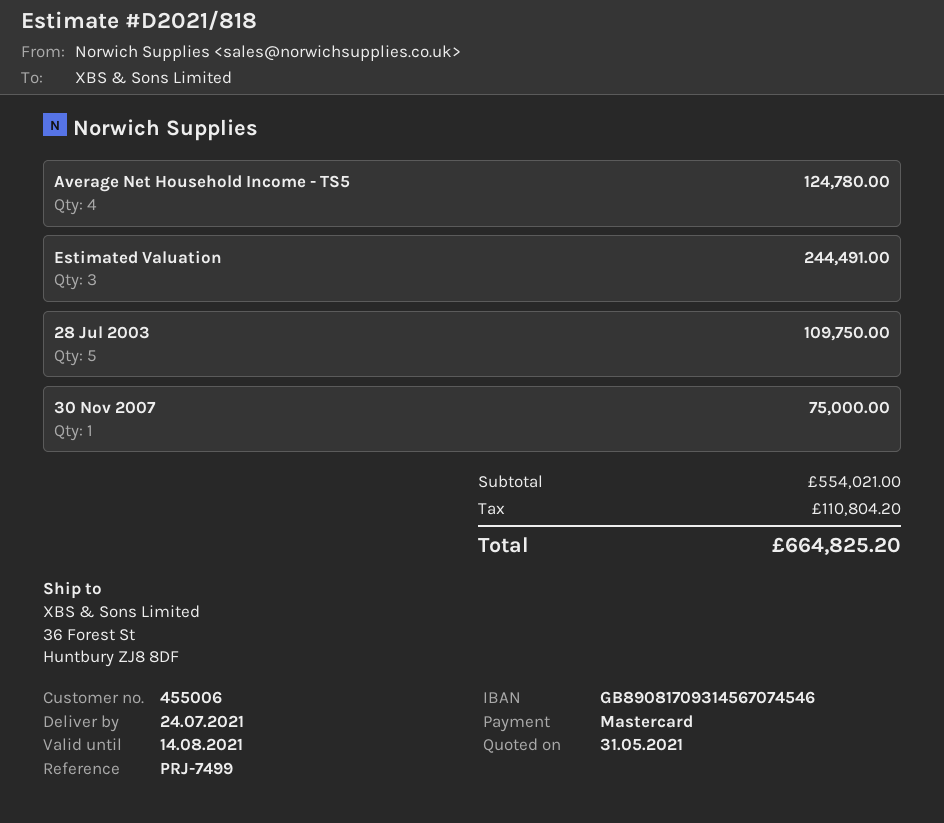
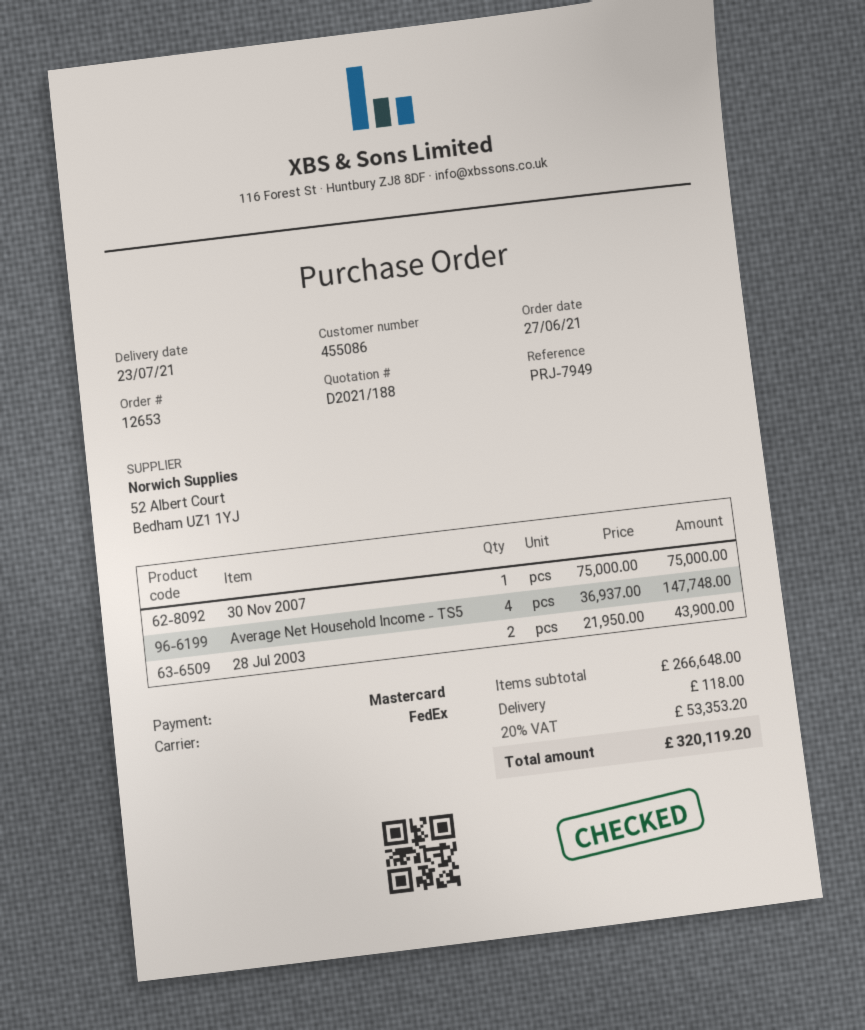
quote number: D2021/818 -> D2021/188
delivery date: 2021-07-24 -> 2021-07-23
customer number: 455006 -> 455086
reference: PRJ-7499 -> PRJ-7949
Average Net Household Income - TS5: 4 for 124780.00 -> 4 for 147748.00
Estimated Valuation: 3 for 244491.00 -> none
28 Jul 2003: 5 for 109750.00 -> 2 for 43900.00
subtotal: 554021.00 -> 266648.00
shipping: none -> 118.00
tax: 110804.20 -> 53353.20
total: 664825.20 -> 320119.20

